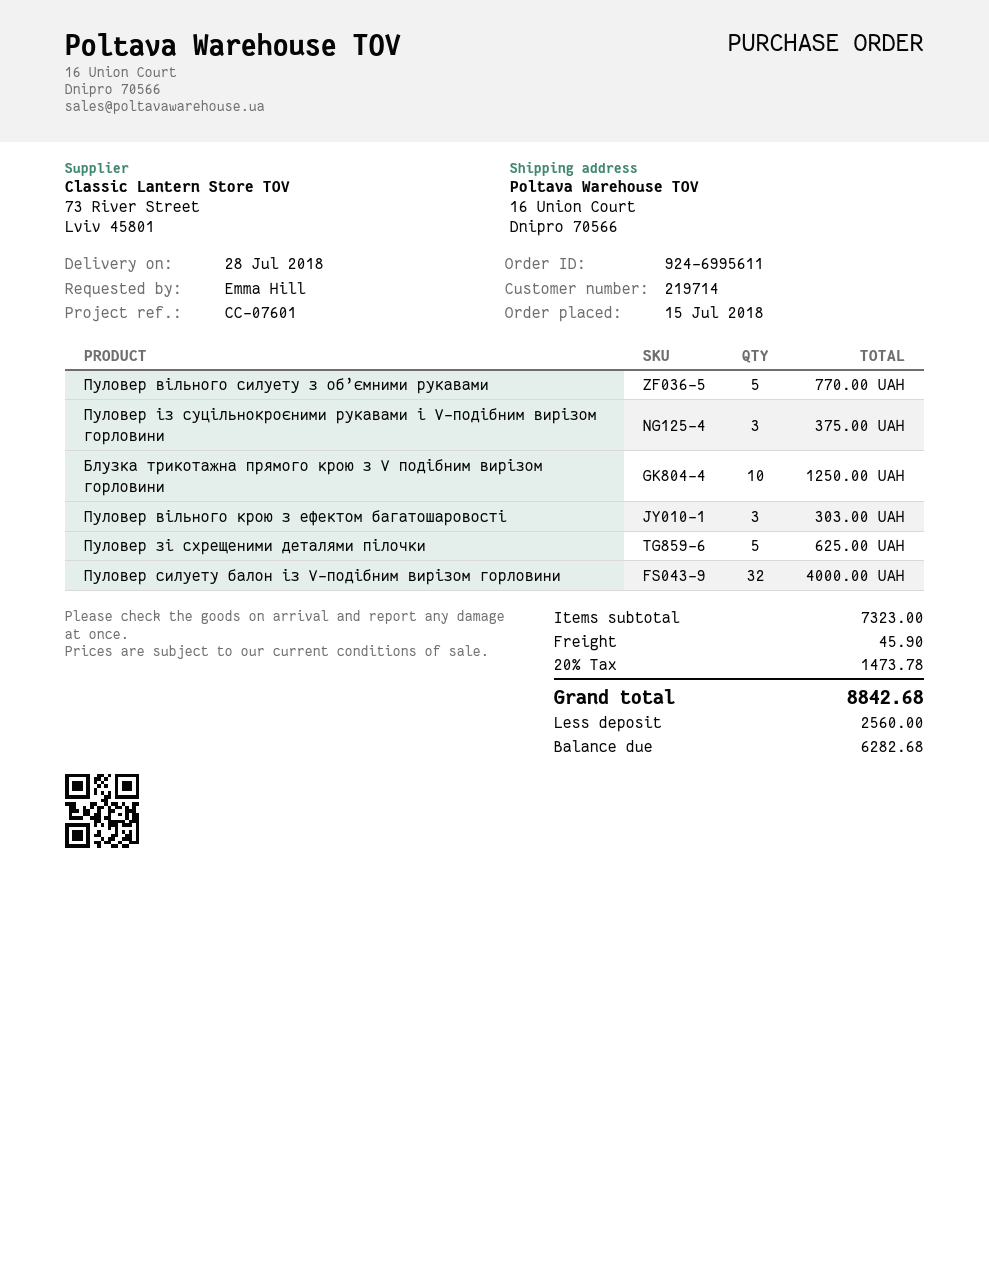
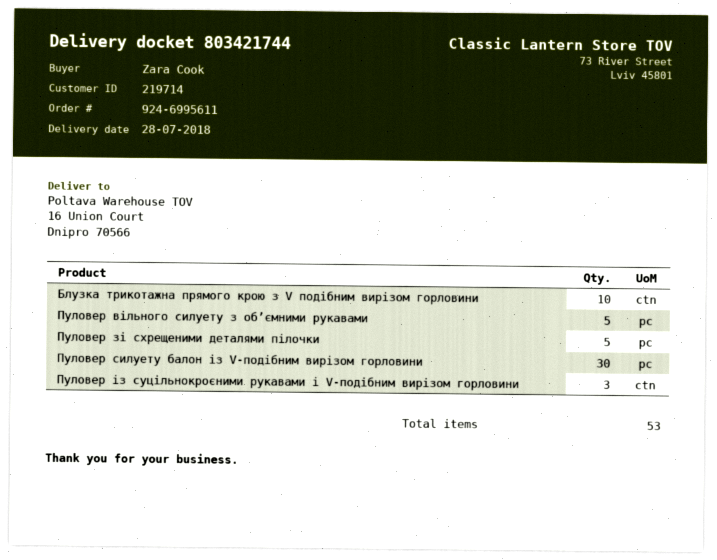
ordered by: Emma Hill -> Zara Cook
Пуловер вільного крою з ефектом багатошаровості: 3 -> none
Пуловер силуету балон із V-подібним вирізом горловини: 32 -> 30

